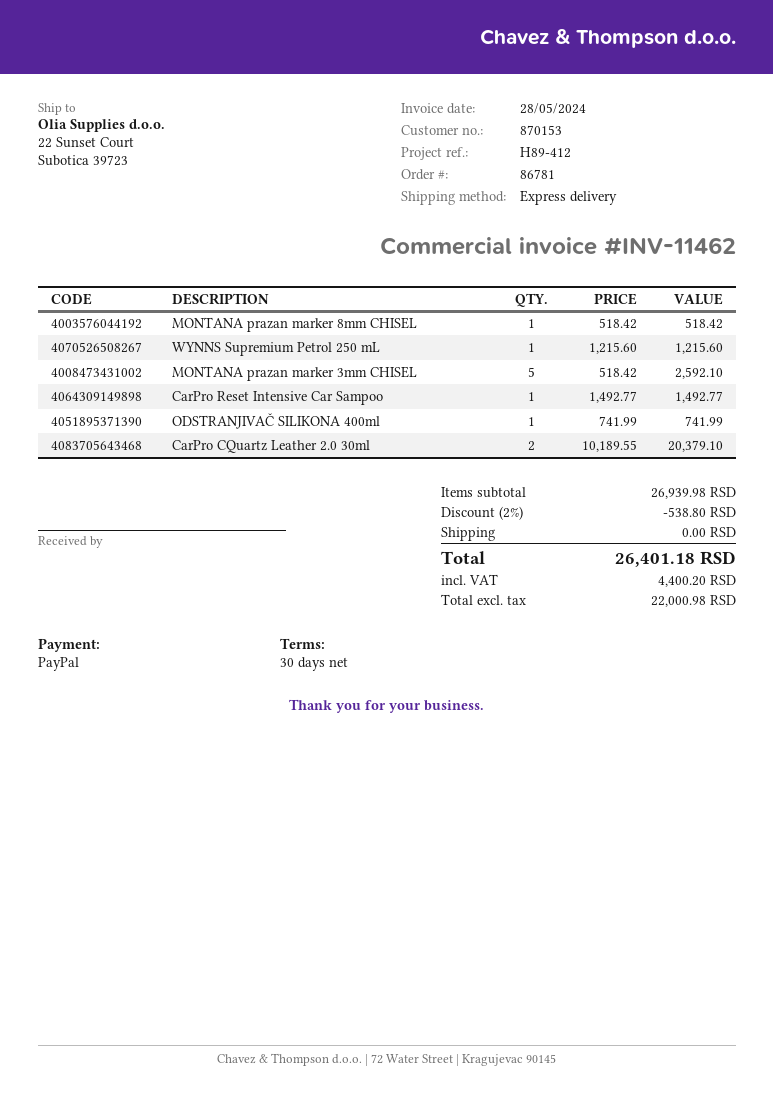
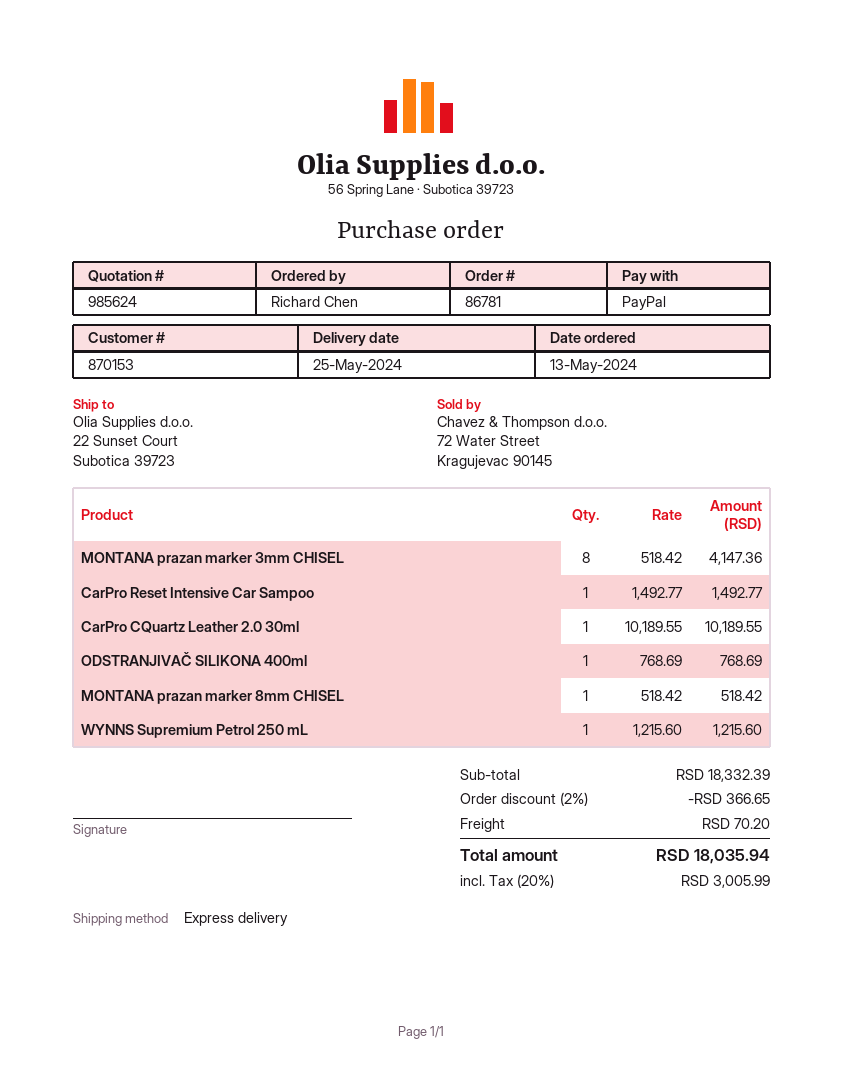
MONTANA prazan marker 3mm CHISEL: 5 x 518.42 = 2592.10 -> 8 x 518.42 = 4147.36
ODSTRANJIVAČ SILIKONA 400ml: 1 x 741.99 = 741.99 -> 1 x 768.69 = 768.69
CarPro CQuartz Leather 2.0 30ml: 2 x 10189.55 = 20379.10 -> 1 x 10189.55 = 10189.55
subtotal: 26939.98 -> 18332.39
discount: 2% = 538.80 -> 2% = 366.65
shipping: 0.00 -> 70.20
tax: 4400.20 -> 3005.99
total: 26401.18 -> 18035.94

